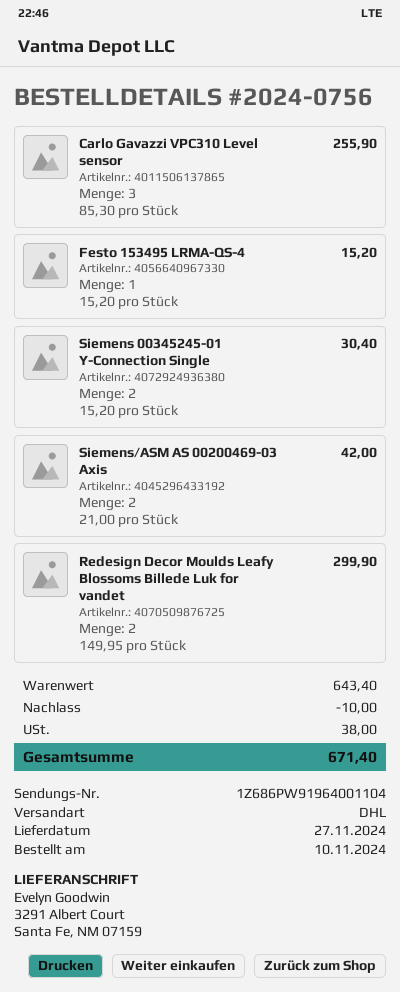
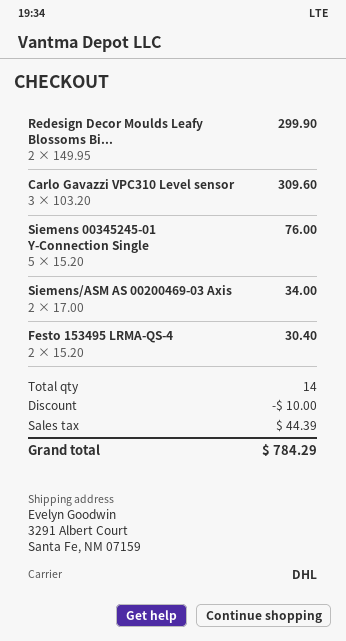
Carlo Gavazzi VPC310 Level sensor: 3 x 85.30 = 255.90 -> 3 x 103.20 = 309.60
Festo 153495 LRMA-QS-4: 1 x 15.20 = 15.20 -> 2 x 15.20 = 30.40
Siemens 00345245-01 Y-Connection Single: 2 x 15.20 = 30.40 -> 5 x 15.20 = 76.00
Siemens/ASM AS 00200469-03 Axis: 2 x 21.00 = 42.00 -> 2 x 17.00 = 34.00
tax: 38.00 -> 44.39
total: 671.40 -> 784.29

